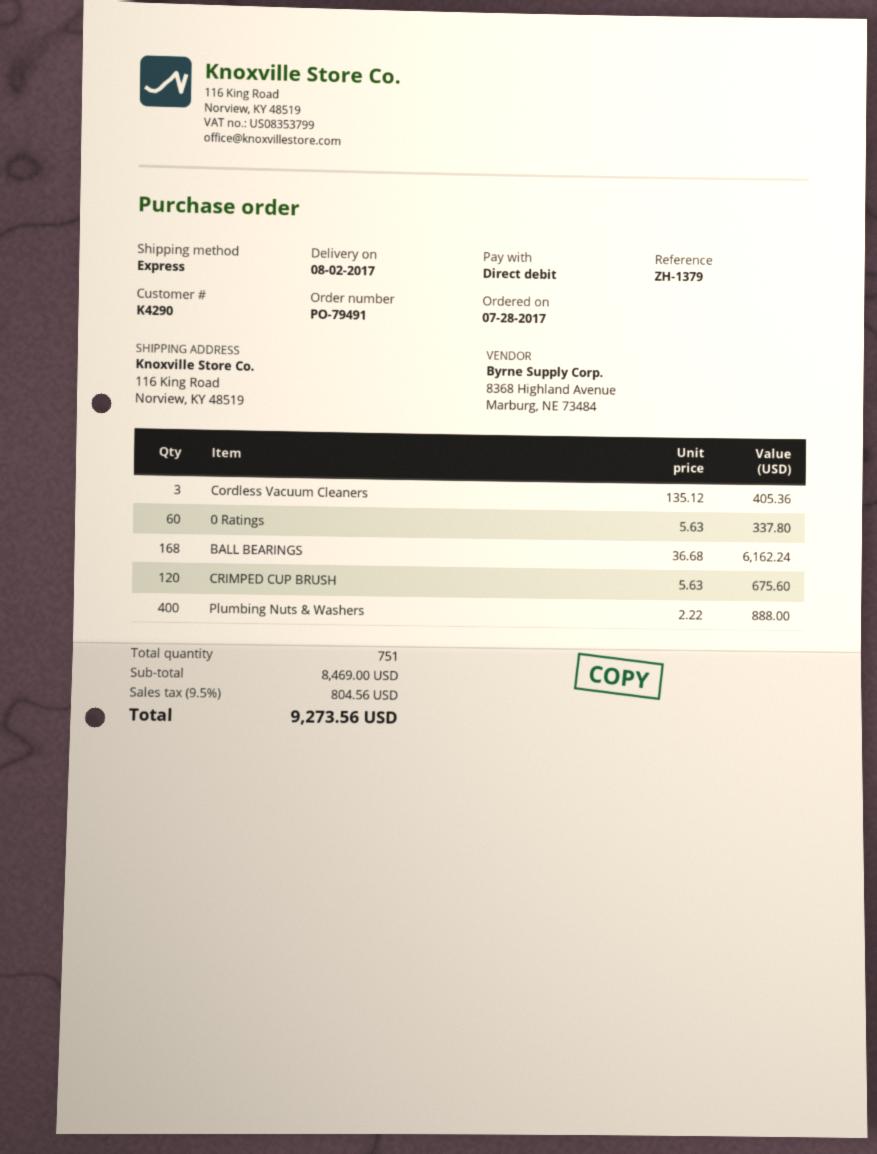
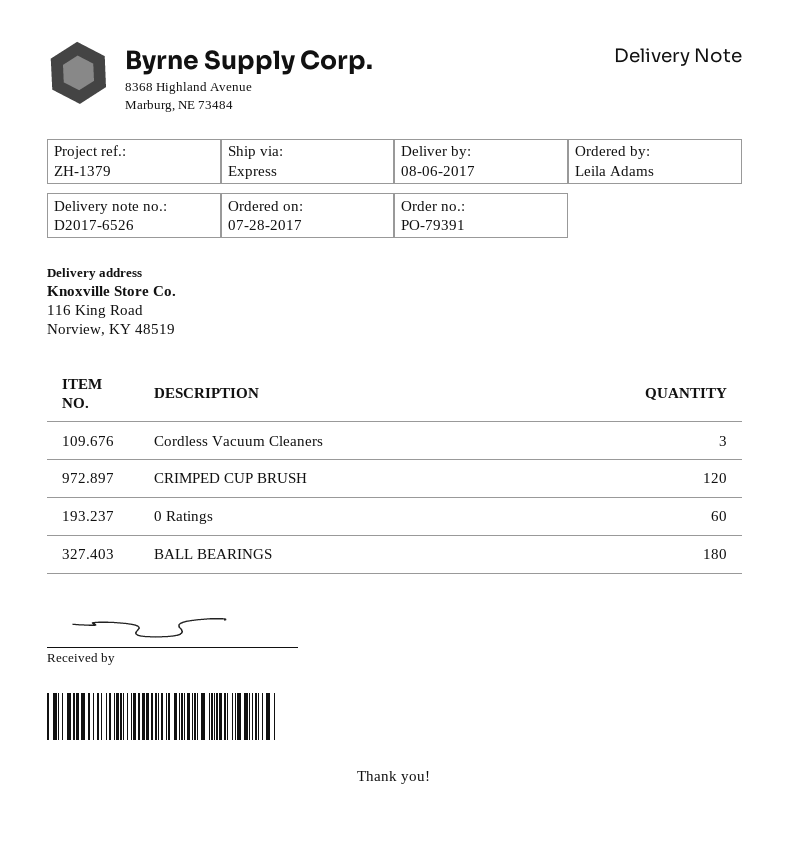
order number: PO-79491 -> PO-79391
delivery date: 2017-08-02 -> 2017-08-06
BALL BEARINGS: 168 -> 180
Plumbing Nuts & Washers: 400 -> none

